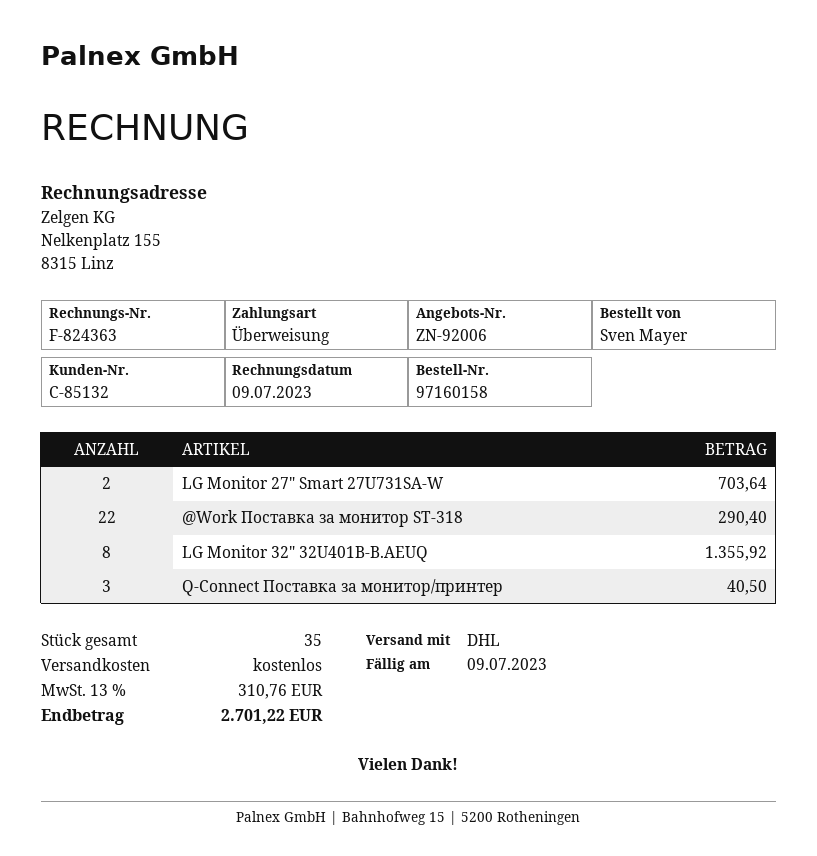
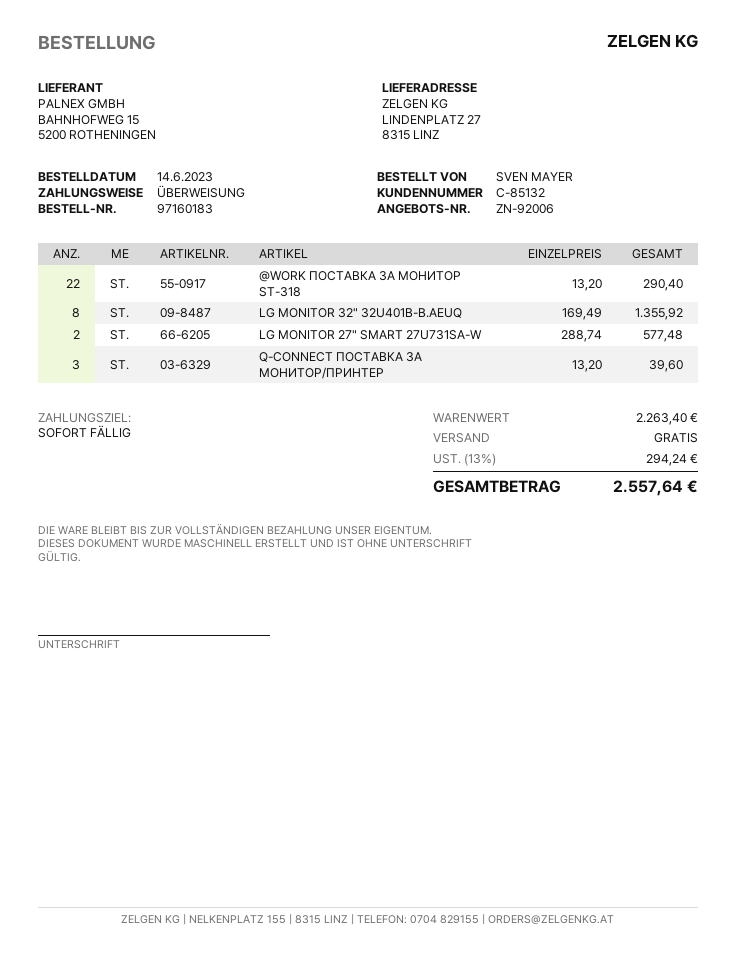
order number: 97160158 -> 97160183
LG Monitor 27" Smart 27U731SA-W: 2 for 703.64 -> 2 for 577.48
Q-Connect Поставка за монитор/принтер: 3 for 40.50 -> 3 for 39.60
tax: 13% = 310.76 -> 13% = 294.24
total: 2701.22 -> 2557.64

